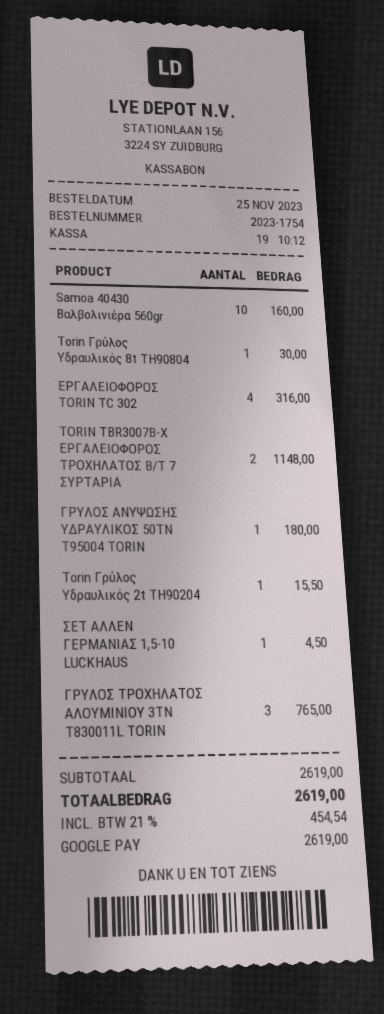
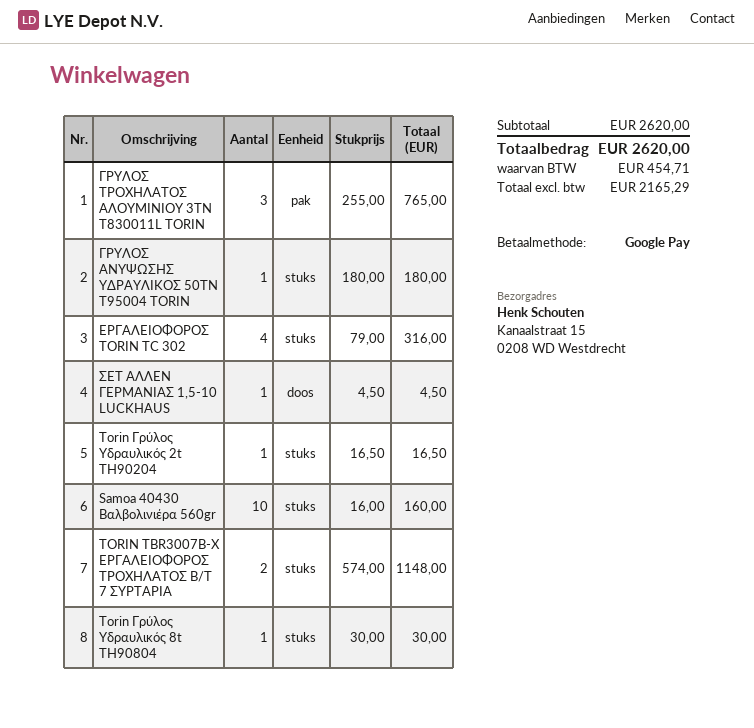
Torin Γρύλος Υδραυλικός 2t TH90204: 1 for 15.50 -> 1 for 16.50
subtotal: 2619.00 -> 2620.00
tax: 454.54 -> 454.71
total: 2619.00 -> 2620.00

